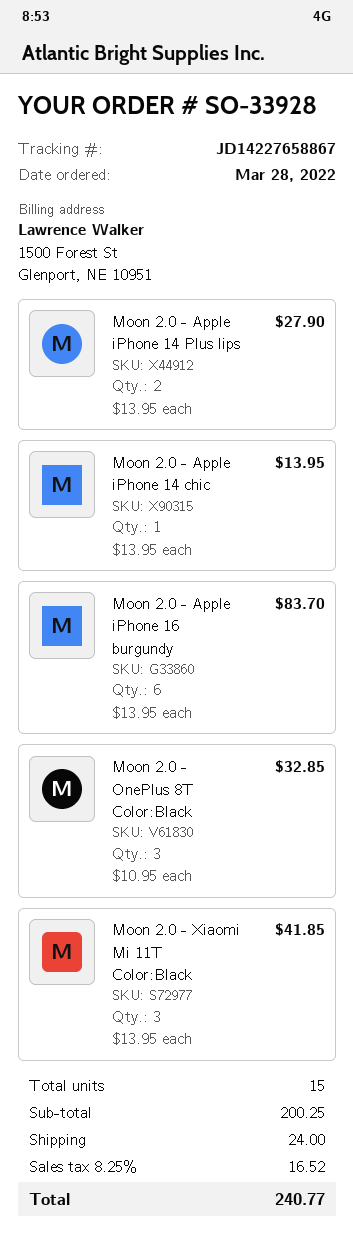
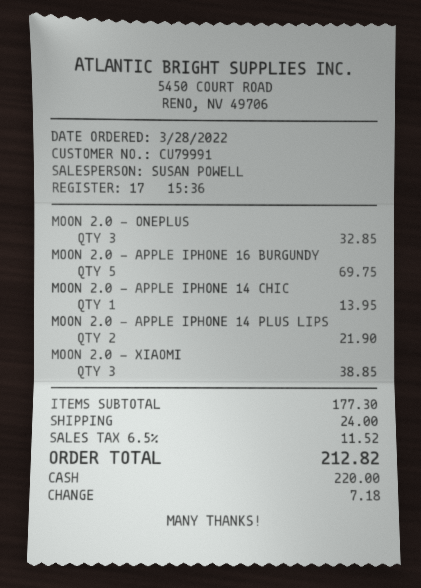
Moon 2.0 - Apple iPhone 14 Plus lips: 2 for 27.90 -> 2 for 21.90
Moon 2.0 - Apple iPhone 16 burgundy: 6 for 83.70 -> 5 for 69.75
Moon 2.0 - Xiaomi Mi 11T Color:Black: 3 for 41.85 -> 3 for 38.85
subtotal: 200.25 -> 177.30
tax: 8.25% = 16.52 -> 6.5% = 11.52
total: 240.77 -> 212.82

